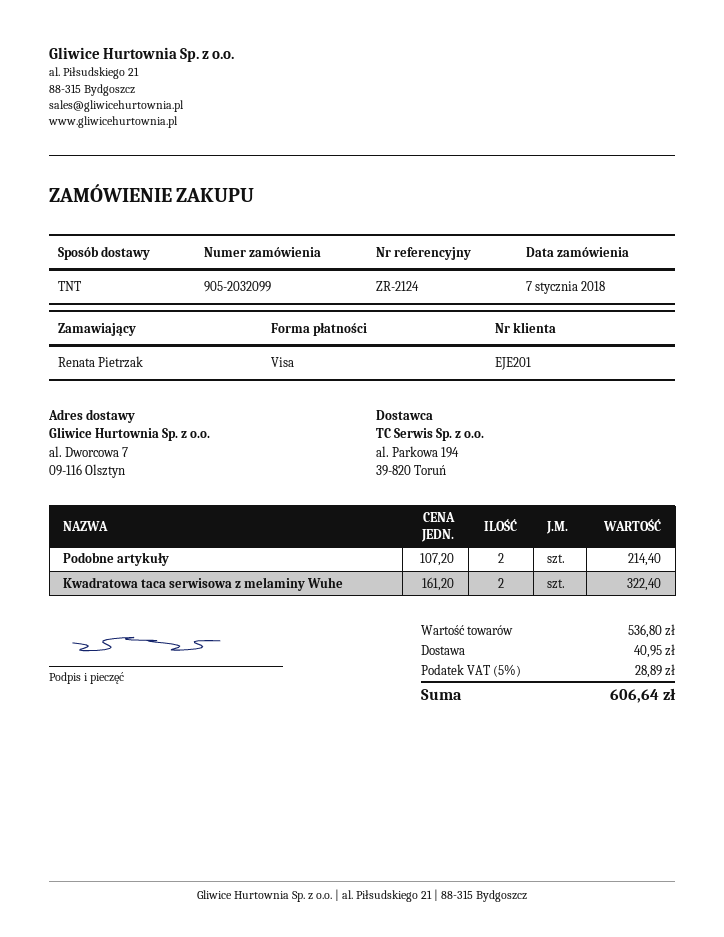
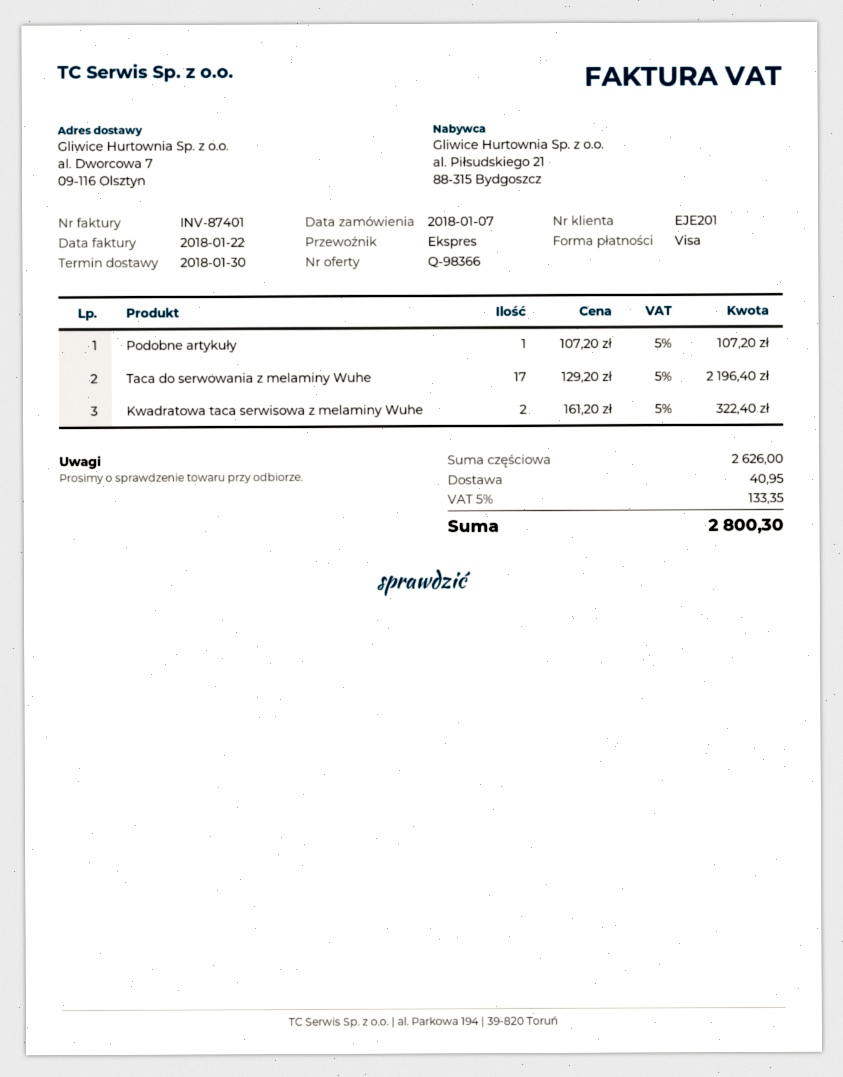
shipping method: TNT -> express
Podobne artykuły: 2 x 107.20 = 214.40 -> 1 x 107.20 = 107.20
Taca do serwowania z melaminy Wuhe: none -> 17 x 129.20 = 2196.40
subtotal: 536.80 -> 2626.00
tax: 5% = 28.89 -> 5% = 133.35
total: 606.64 -> 2800.30

